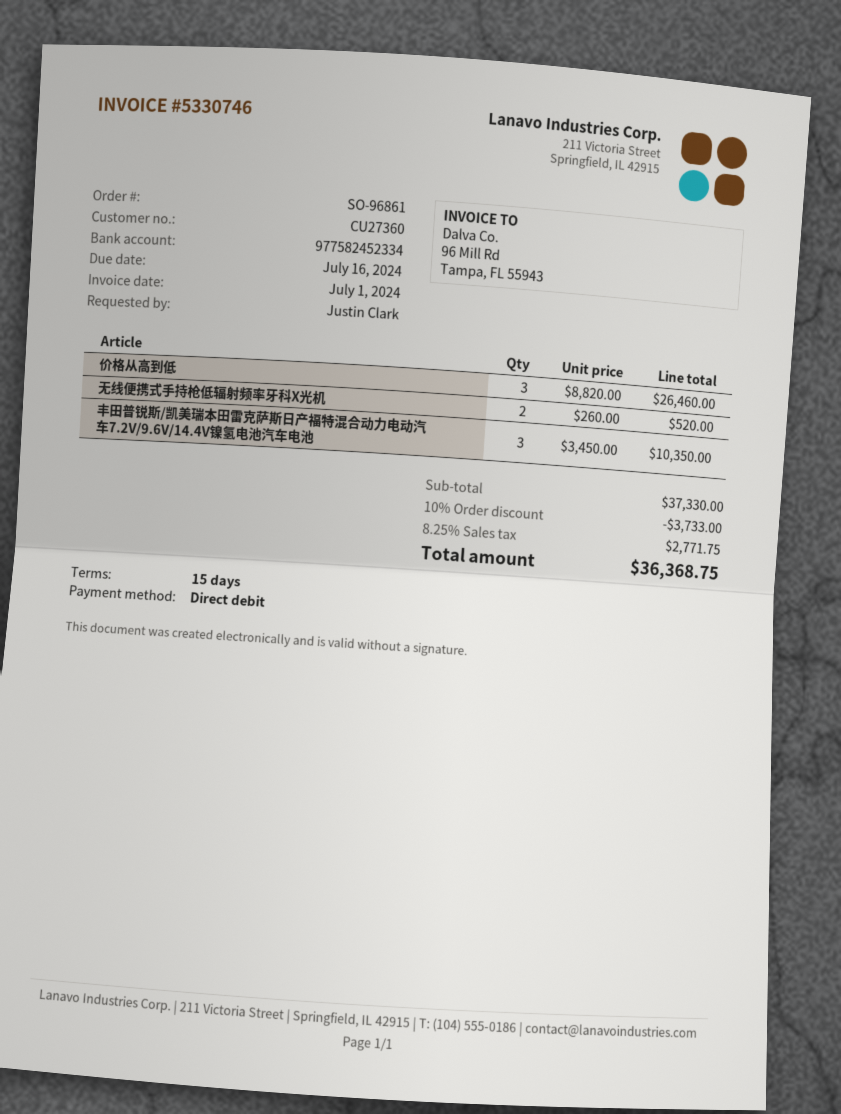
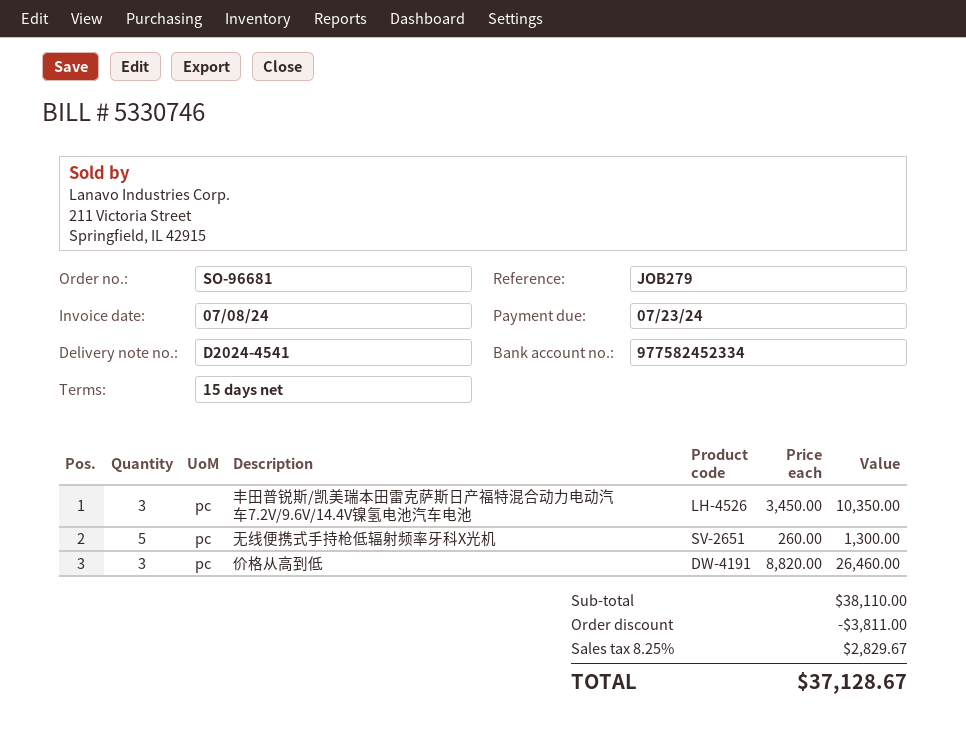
order number: SO-96861 -> SO-96681
invoice date: 2024-07-01 -> 2024-07-08
due date: 2024-07-16 -> 2024-07-23
无线便携式手持枪低辐射频率牙科X光机: 2 x 260.00 = 520.00 -> 5 x 260.00 = 1300.00
subtotal: 37330.00 -> 38110.00
discount: 3733.00 -> 3811.00
tax: 8.25% = 2771.75 -> 8.25% = 2829.67
total: 36368.75 -> 37128.67

